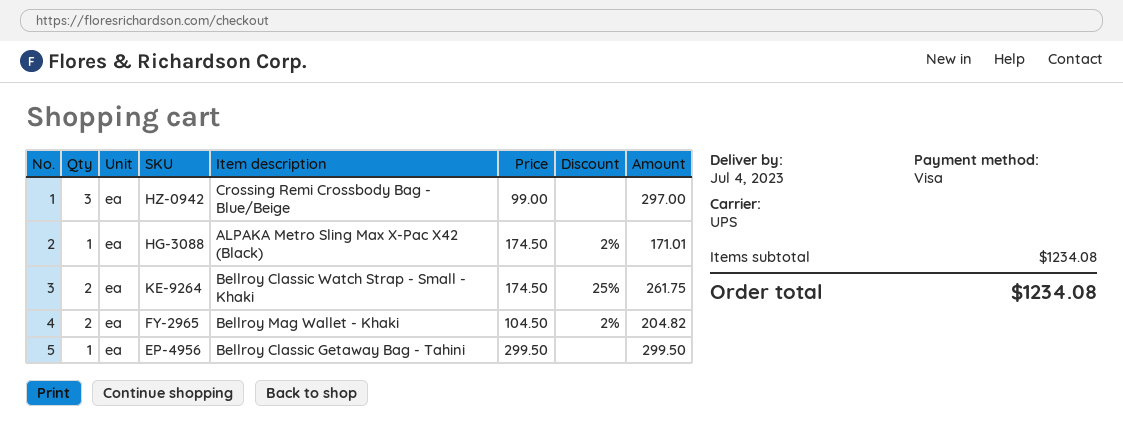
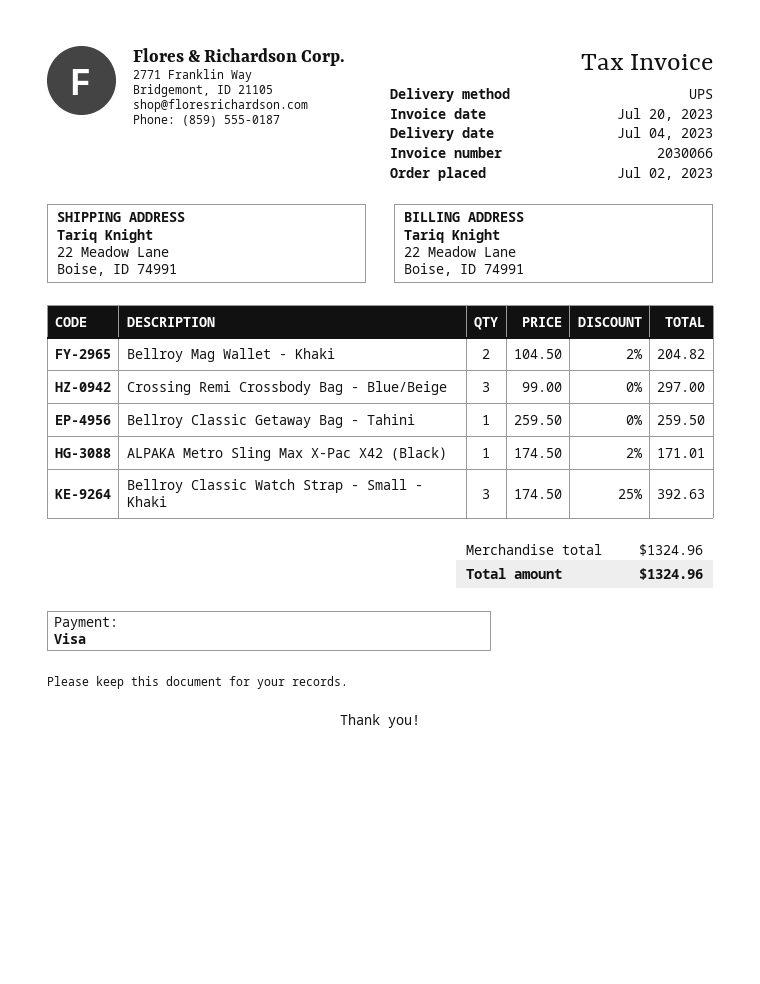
Bellroy Classic Watch Strap - Small - Khaki: 2 x 174.50 - 25% = 261.75 -> 3 x 174.50 - 25% = 392.63
Bellroy Classic Getaway Bag - Tahini: 1 x 299.50 = 299.50 -> 1 x 259.50 = 259.50
subtotal: 1234.08 -> 1324.96
total: 1234.08 -> 1324.96

